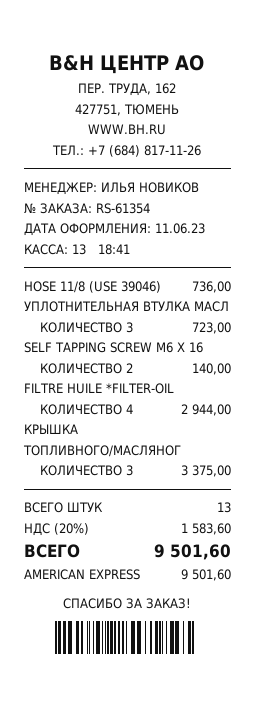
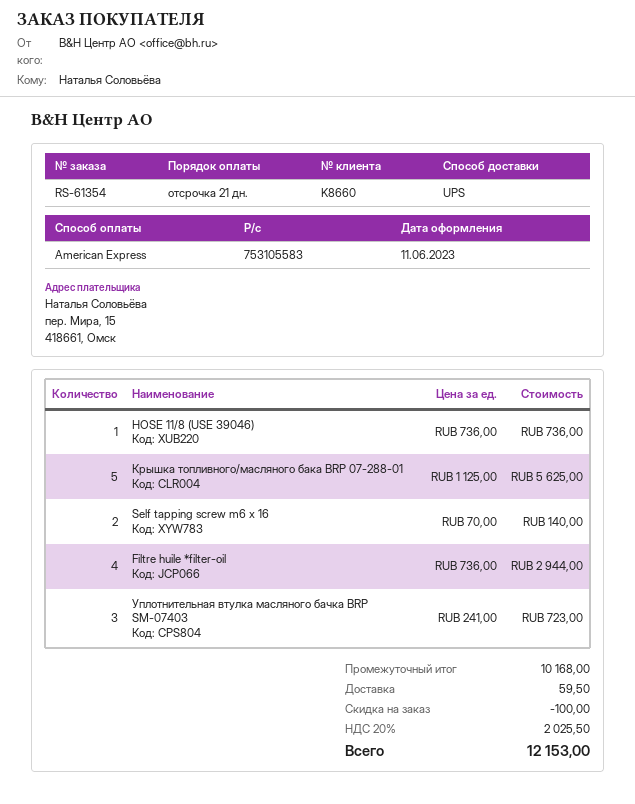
КРЫШКА ТОПЛИВНОГО/МАСЛЯНОГ: 3 for 3375.00 -> 5 for 5625.00
discount: none -> 100.00
shipping: none -> 59.50
tax: 20% = 1583.60 -> 20% = 2025.50
total: 9501.60 -> 12153.00

